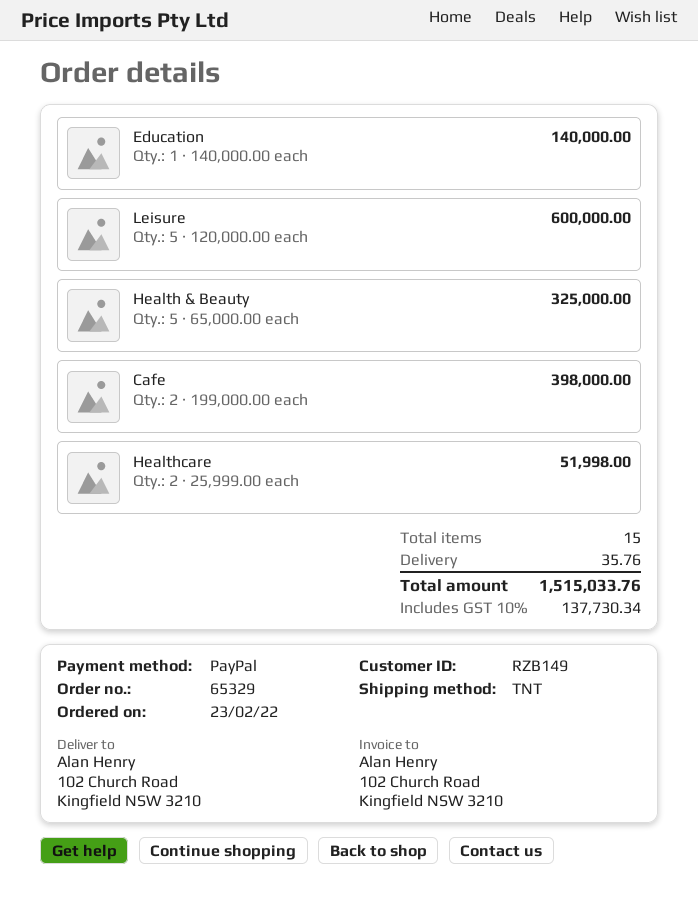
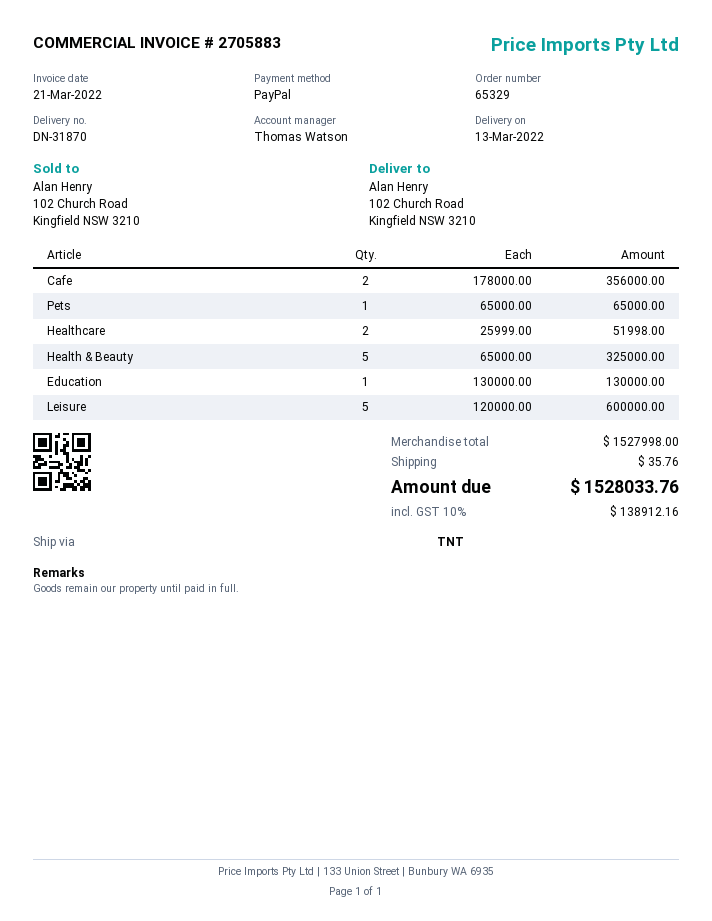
Education: 1 x 140000.00 = 140000.00 -> 1 x 130000.00 = 130000.00
Cafe: 2 x 199000.00 = 398000.00 -> 2 x 178000.00 = 356000.00
Pets: none -> 1 x 65000.00 = 65000.00
tax: 10% = 137730.34 -> 10% = 138912.16
total: 1515033.76 -> 1528033.76

